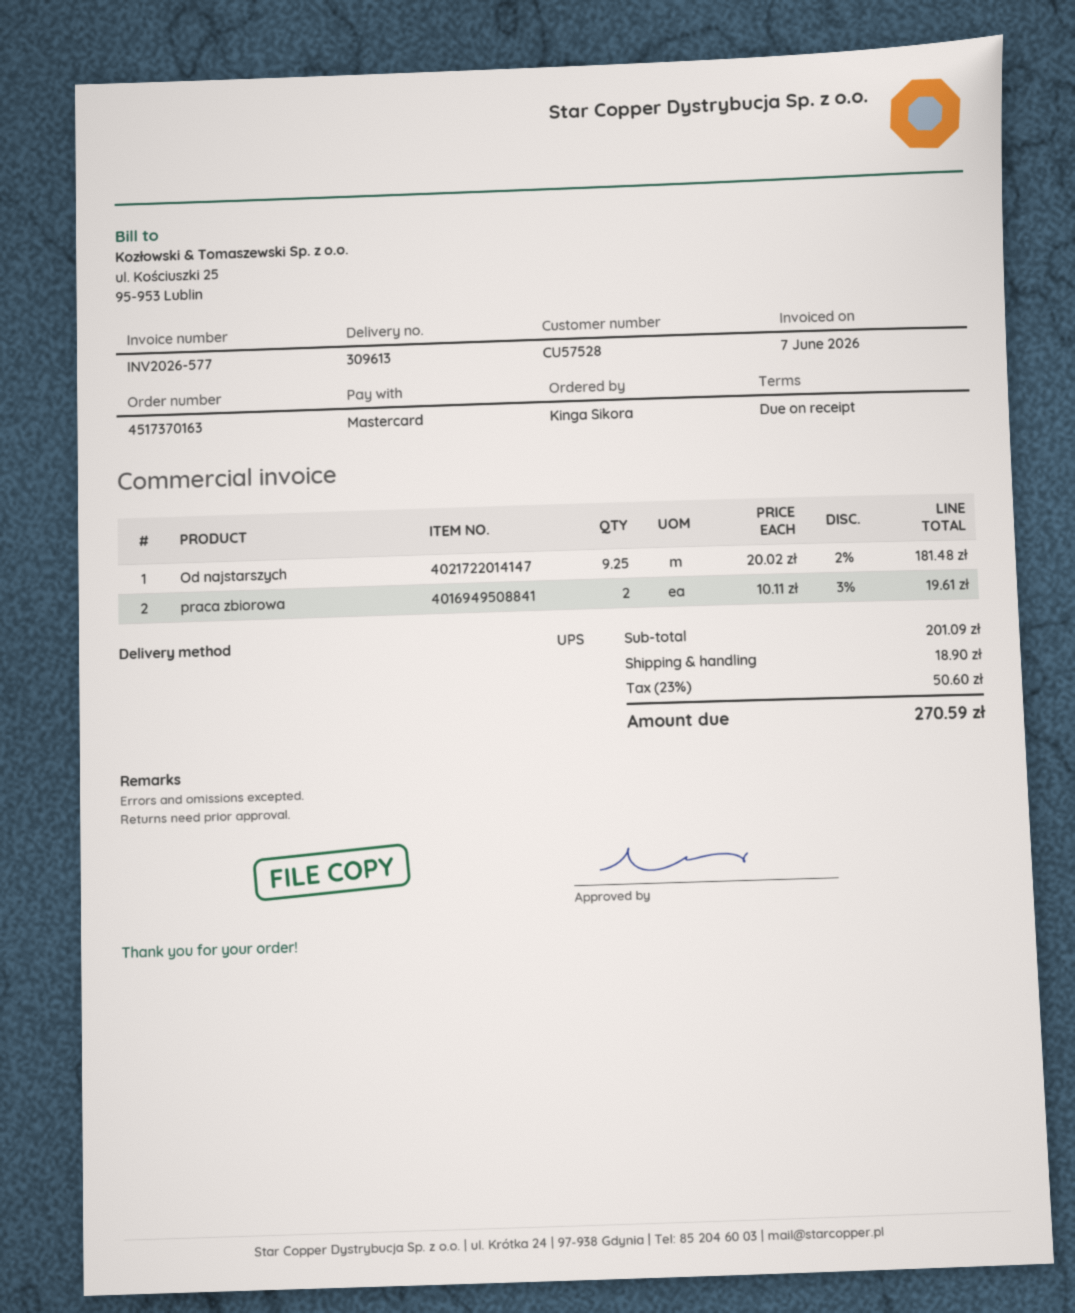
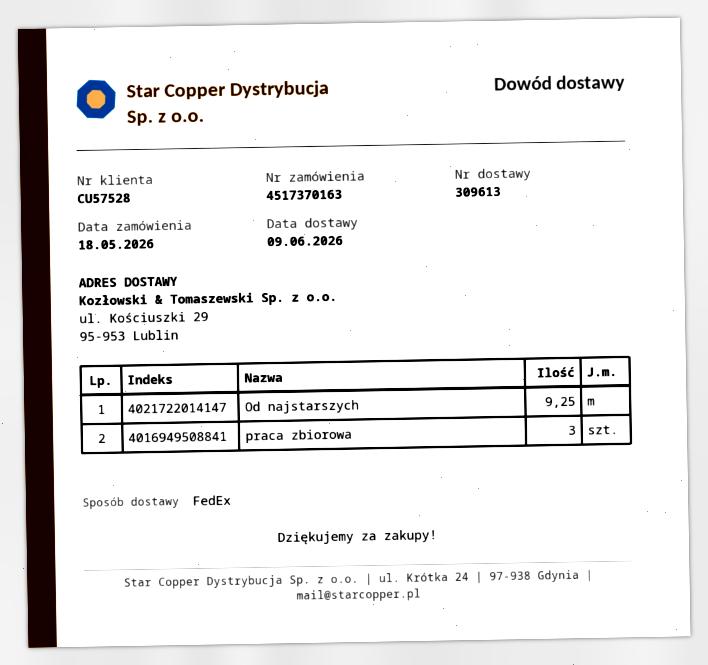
shipping method: UPS -> FedEx
praca zbiorowa: 2 -> 3

